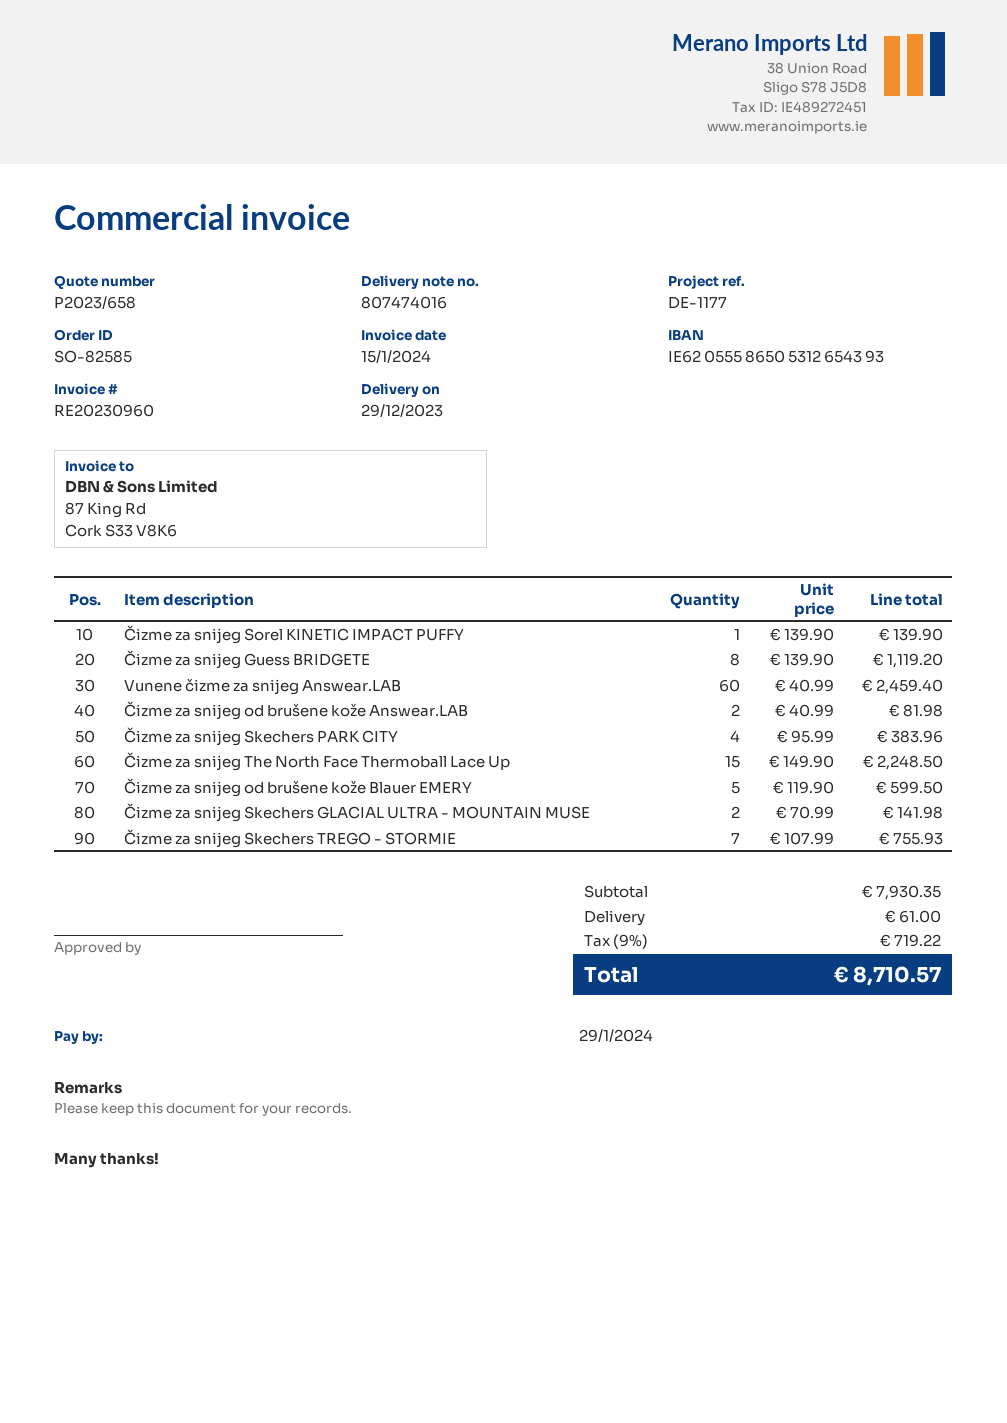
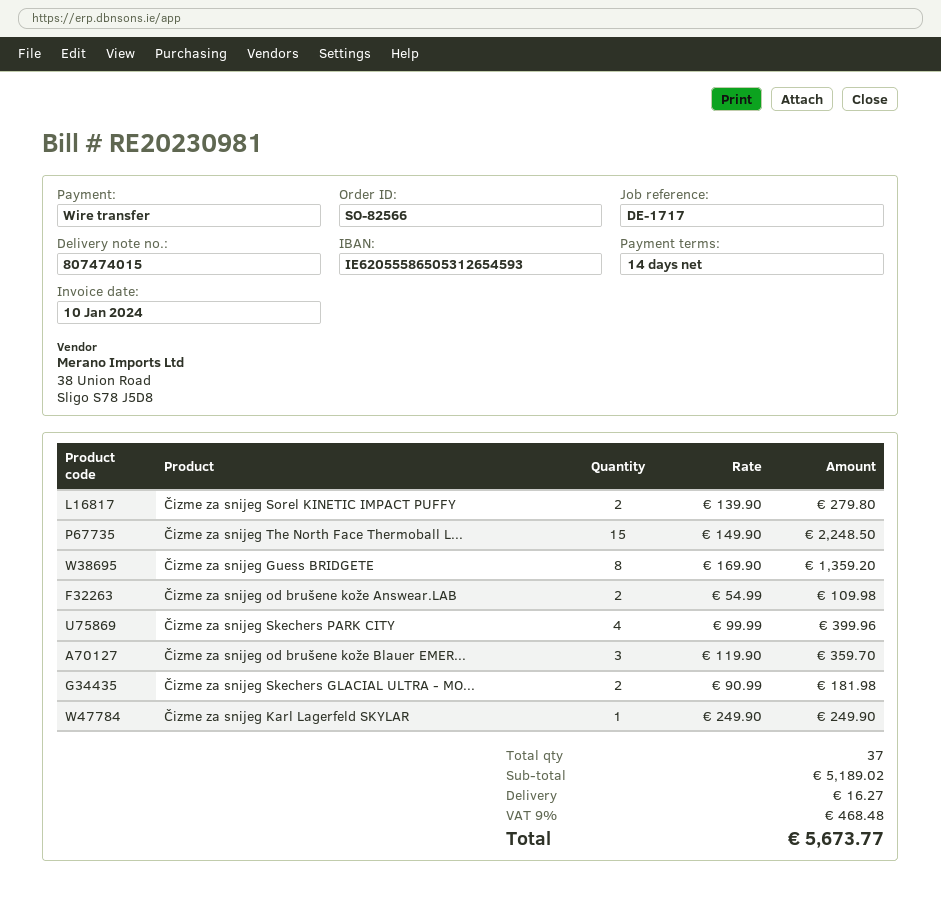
order number: SO-82585 -> SO-82566
delivery note number: 807474016 -> 807474015
invoice number: RE20230960 -> RE20230981
invoice date: 2024-01-15 -> 2024-01-10
reference: DE-1177 -> DE-1717
bank account: IE62055586505312654393 -> IE62055586505312654593
Čizme za snijeg Sorel KINETIC IMPACT PUFFY: 1 x 139.90 = 139.90 -> 2 x 139.90 = 279.80
Čizme za snijeg Guess BRIDGETE: 8 x 139.90 = 1119.20 -> 8 x 169.90 = 1359.20
Vunene čizme za snijeg Answear.LAB: 60 x 40.99 = 2459.40 -> none
Čizme za snijeg od brušene kože Answear.LAB: 2 x 40.99 = 81.98 -> 2 x 54.99 = 109.98
Čizme za snijeg Skechers PARK CITY: 4 x 95.99 = 383.96 -> 4 x 99.99 = 399.96
Čizme za snijeg od brušene kože Blauer EMERY: 5 x 119.90 = 599.50 -> 3 x 119.90 = 359.70
Čizme za snijeg Skechers GLACIAL ULTRA - MOUNTAIN MUSE: 2 x 70.99 = 141.98 -> 2 x 90.99 = 181.98
Čizme za snijeg Skechers TREGO - STORMIE: 7 x 107.99 = 755.93 -> none
Čizme za snijeg Karl Lagerfeld SKYLAR: none -> 1 x 249.90 = 249.90
subtotal: 7930.35 -> 5189.02
shipping: 61.00 -> 16.27
tax: 9% = 719.22 -> 9% = 468.48
total: 8710.57 -> 5673.77

